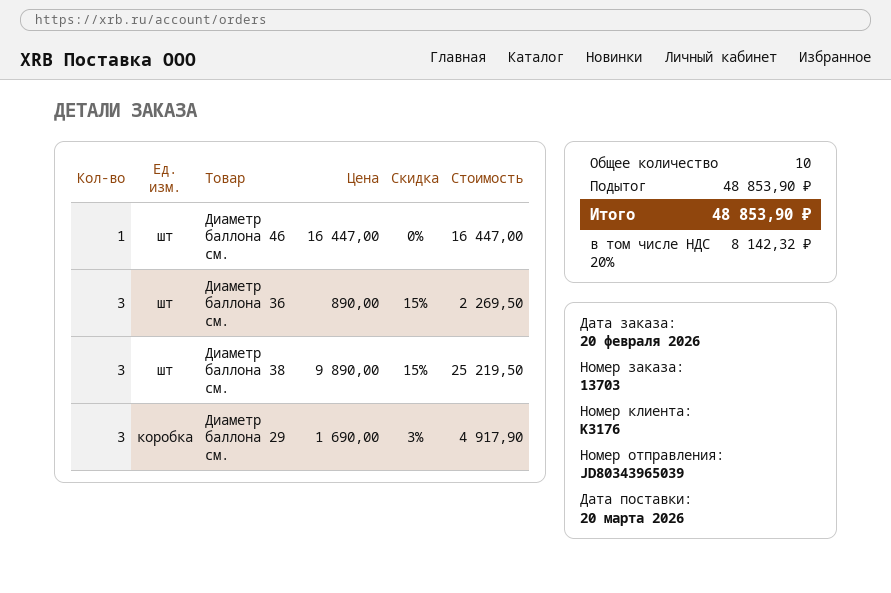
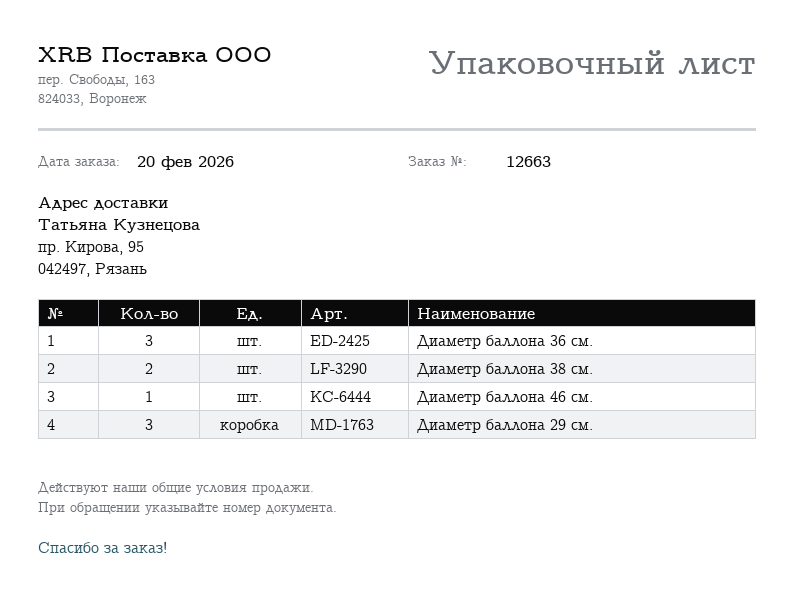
order number: 13703 -> 12663
Диаметр баллона 38 см.: 3 -> 2

